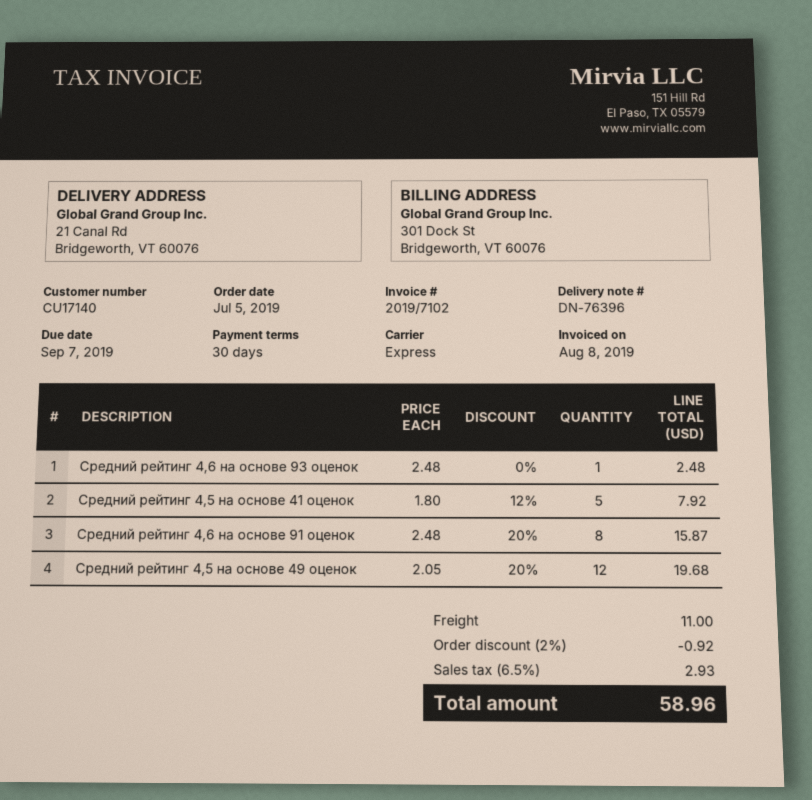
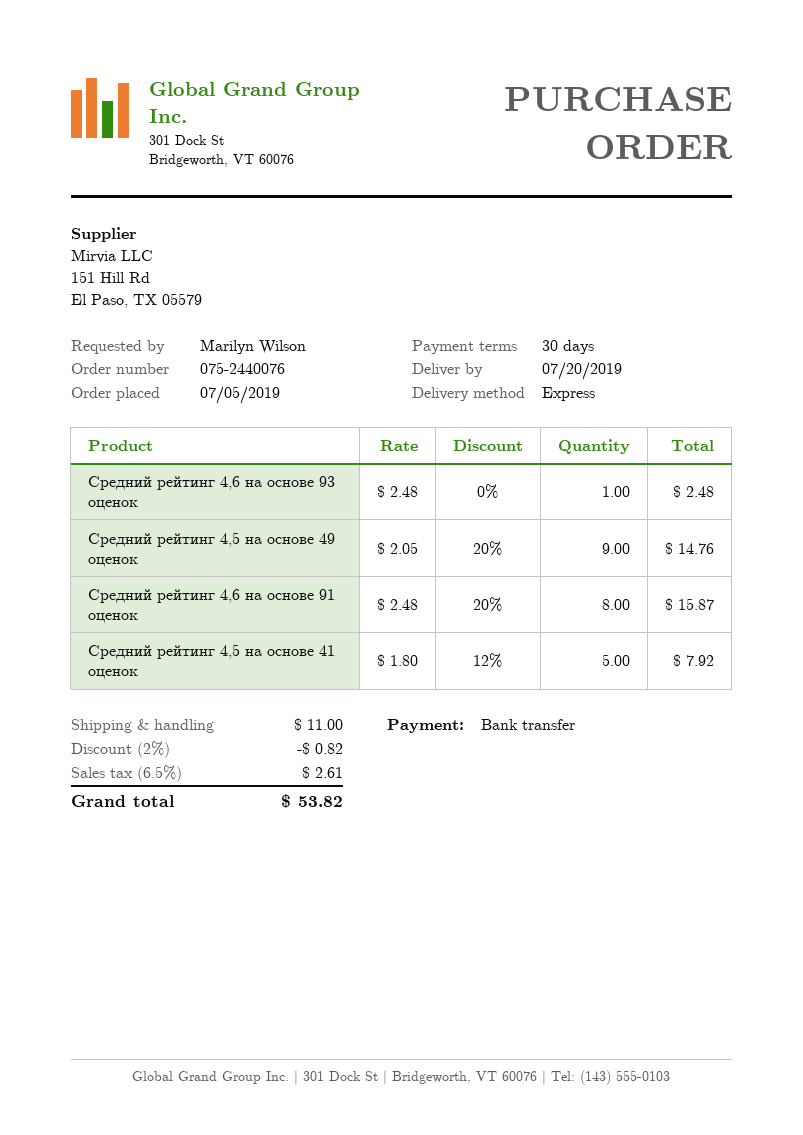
Средний рейтинг 4,5 на основе 49 оценок: 12 x 2.05 - 20% = 19.68 -> 9 x 2.05 - 20% = 14.76
discount: 2% = 0.92 -> 2% = 0.82
tax: 6.5% = 2.93 -> 6.5% = 2.61
total: 58.96 -> 53.82

